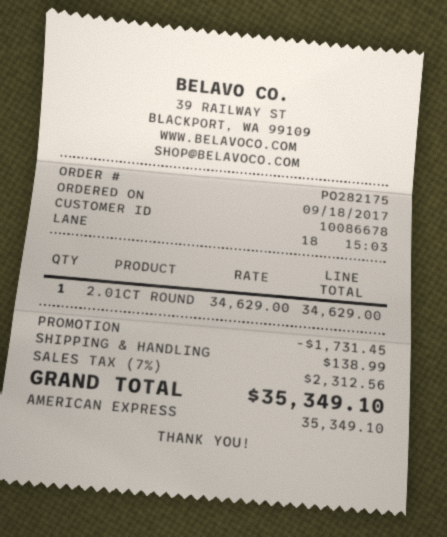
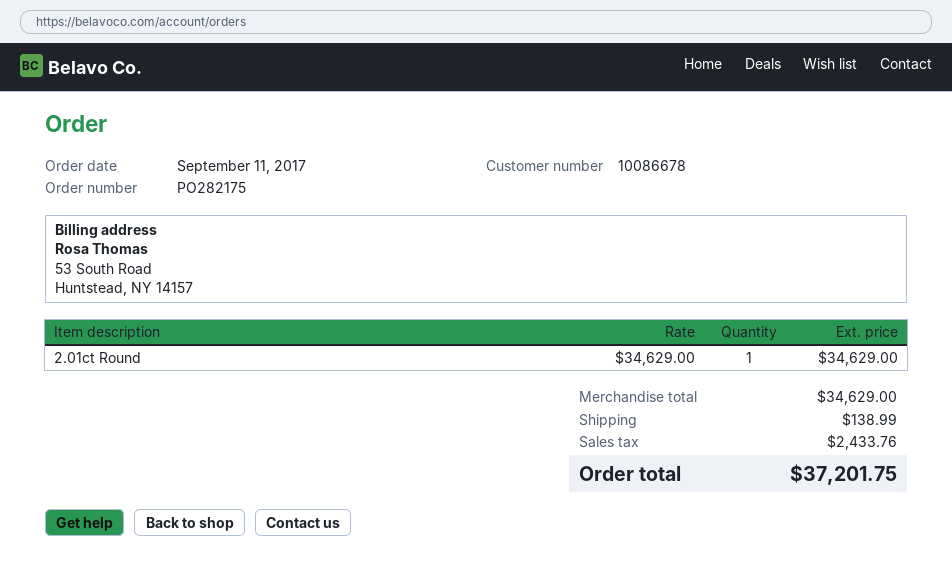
order date: 2017-09-18 -> 2017-09-11
discount: 1731.45 -> none
tax: 2312.56 -> 2433.76
total: 35349.10 -> 37201.75

